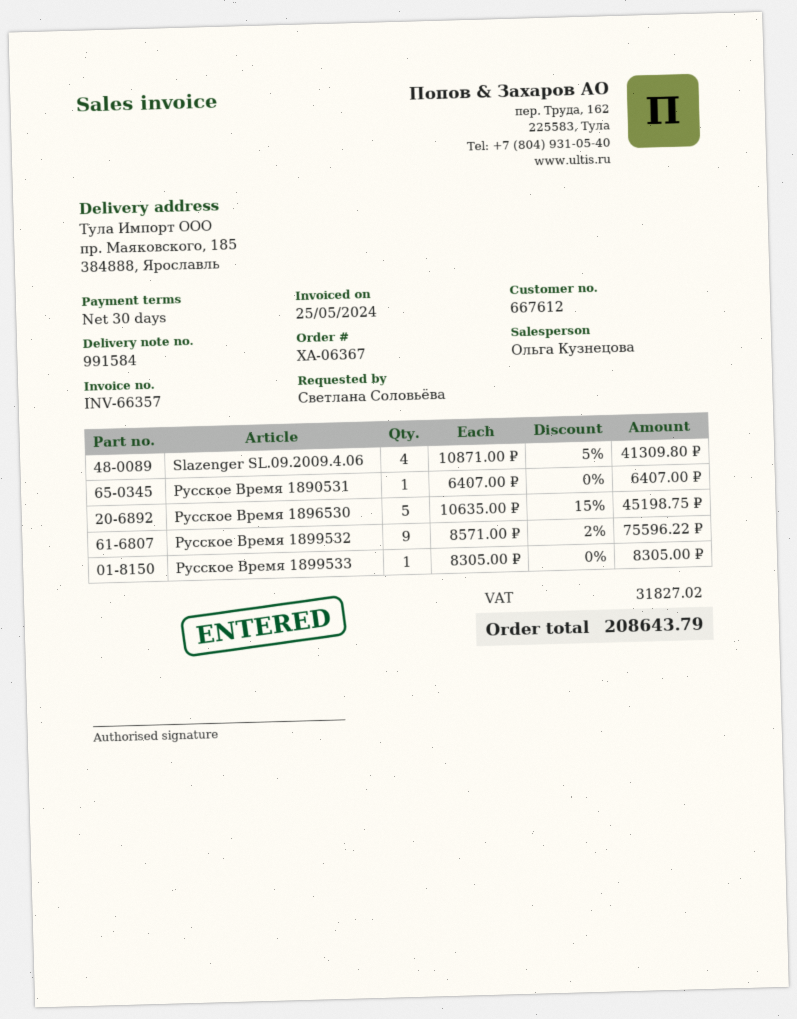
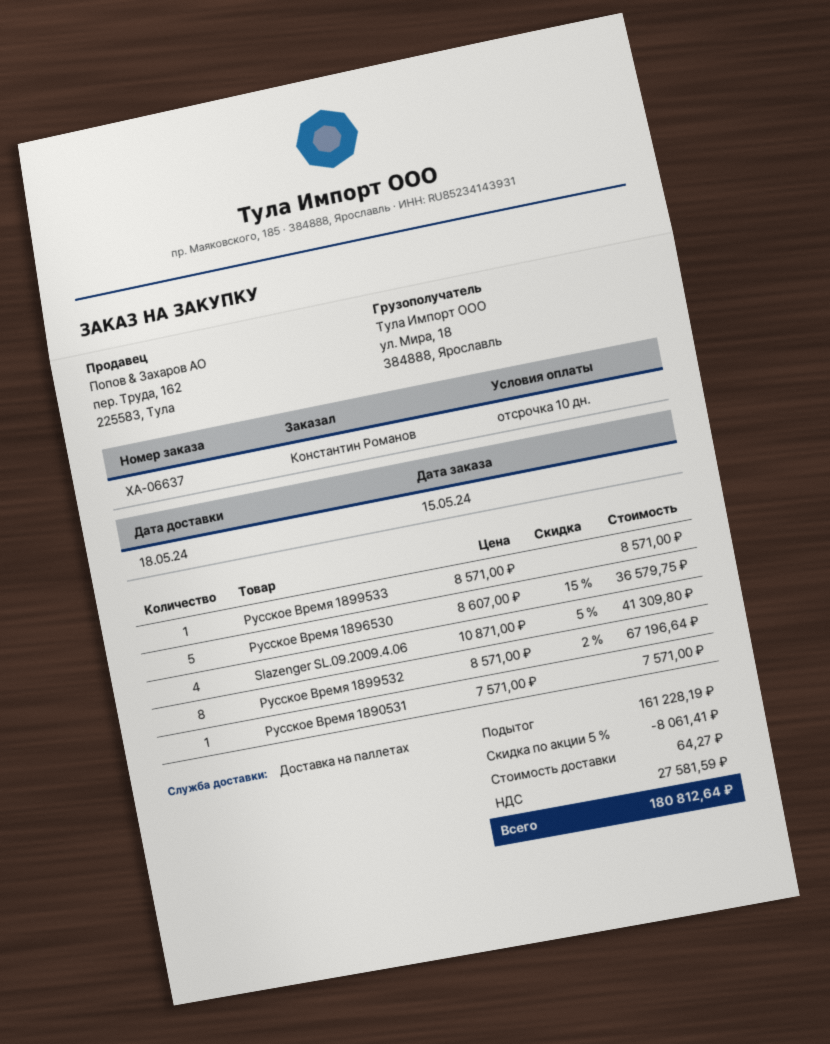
order number: XA-06367 -> XA-06637
payment terms: 30 days -> 10 days
ordered by: Светлана Соловьёва -> Константин Романов
ship to: пр. Маяковского, 185, 384888, Ярославль -> ул. Мира, 18, 384888, Ярославль
Русское Время 1890531: 1 x 6407.00 = 6407.00 -> 1 x 7571.00 = 7571.00
Русское Время 1896530: 5 x 10635.00 - 15% = 45198.75 -> 5 x 8607.00 - 15% = 36579.75
Русское Время 1899532: 9 x 8571.00 - 2% = 75596.22 -> 8 x 8571.00 - 2% = 67196.64
Русское Время 1899533: 1 x 8305.00 = 8305.00 -> 1 x 8571.00 = 8571.00
discount: none -> 5% = 8061.41
shipping: none -> 64.27
tax: 31827.02 -> 27581.59
total: 208643.79 -> 180812.64

